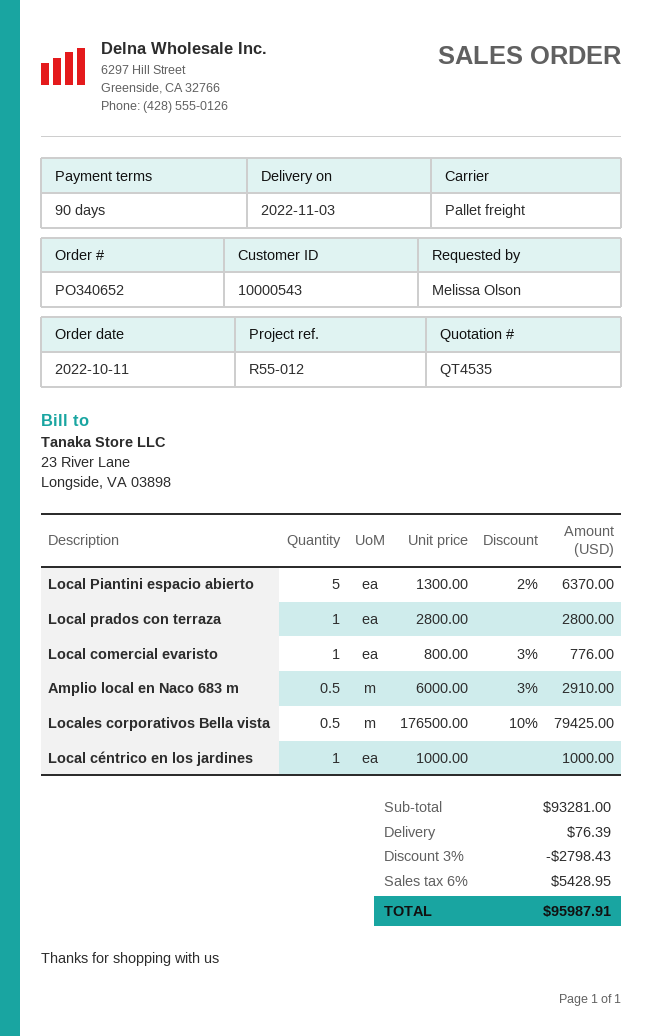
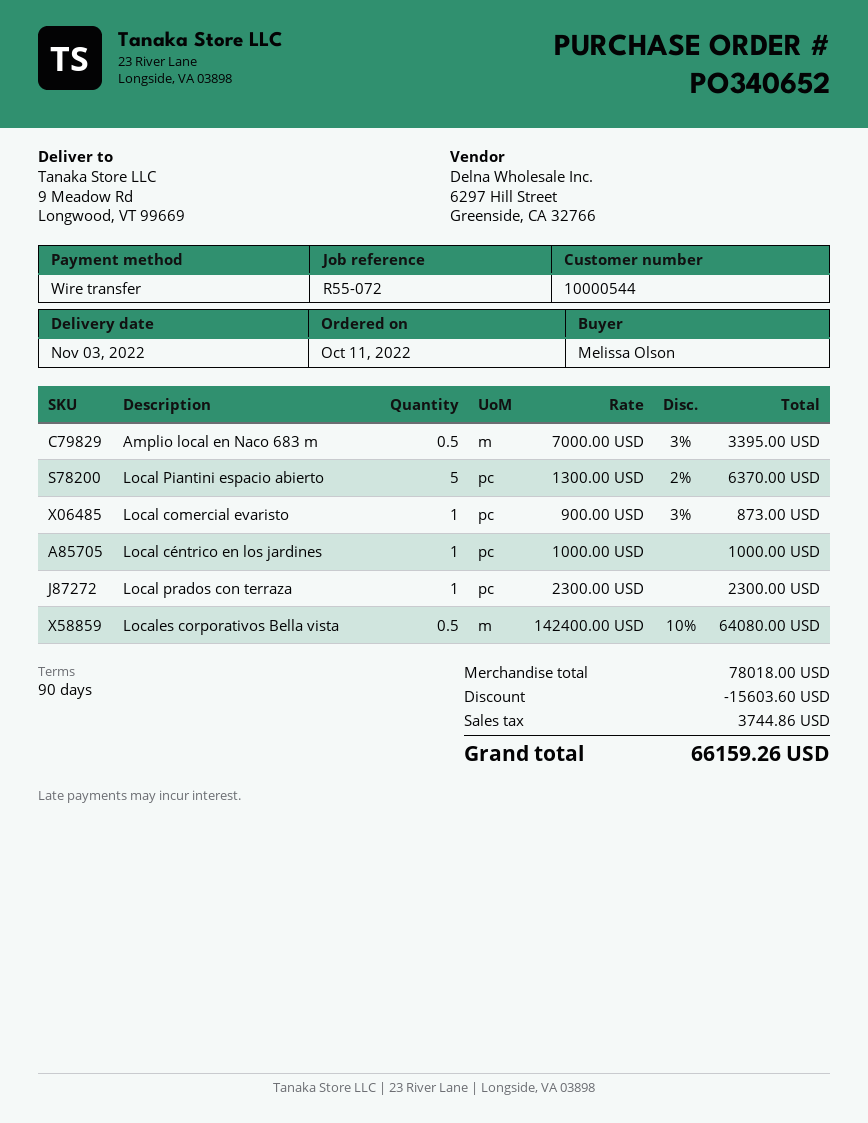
customer number: 10000543 -> 10000544
reference: R55-012 -> R55-072
Local prados con terraza: 1 x 2800.00 = 2800.00 -> 1 x 2300.00 = 2300.00
Local comercial evaristo: 1 x 800.00 - 3% = 776.00 -> 1 x 900.00 - 3% = 873.00
Amplio local en Naco 683 m: 0.5 x 6000.00 - 3% = 2910.00 -> 0.5 x 7000.00 - 3% = 3395.00
Locales corporativos Bella vista: 0.5 x 176500.00 - 10% = 79425.00 -> 0.5 x 142400.00 - 10% = 64080.00
subtotal: 93281.00 -> 78018.00
discount: 2798.43 -> 15603.60
shipping: 76.39 -> none
tax: 5428.95 -> 3744.86
total: 95987.91 -> 66159.26

